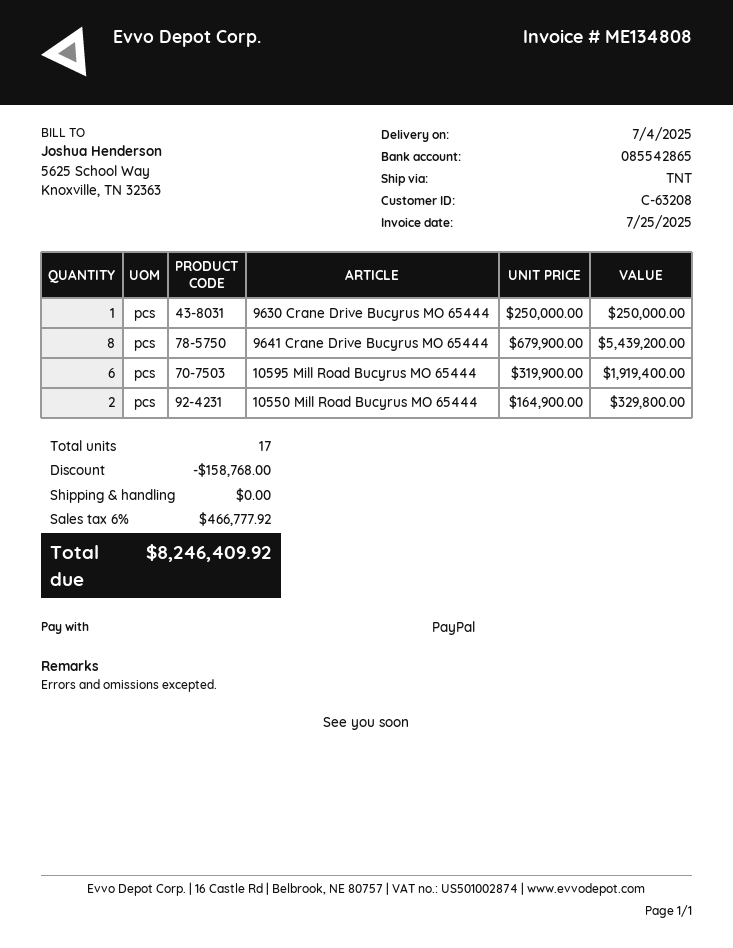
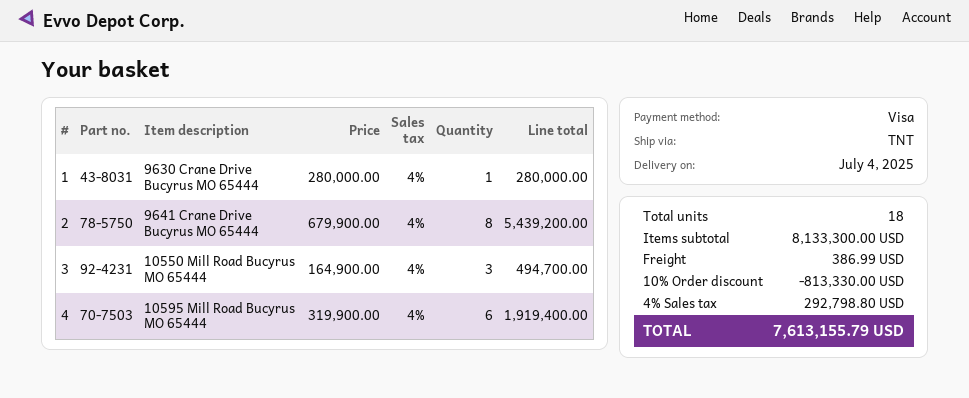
payment method: PayPal -> Visa
9630 Crane Drive Bucyrus MO 65444: 1 x 250000.00 = 250000.00 -> 1 x 280000.00 = 280000.00
10550 Mill Road Bucyrus MO 65444: 2 x 164900.00 = 329800.00 -> 3 x 164900.00 = 494700.00
total quantity: 17 -> 18
discount: 158768.00 -> 813330.00
shipping: 0.00 -> 386.99
tax: 6% = 466777.92 -> 4% = 292798.80
total: 8246409.92 -> 7613155.79

